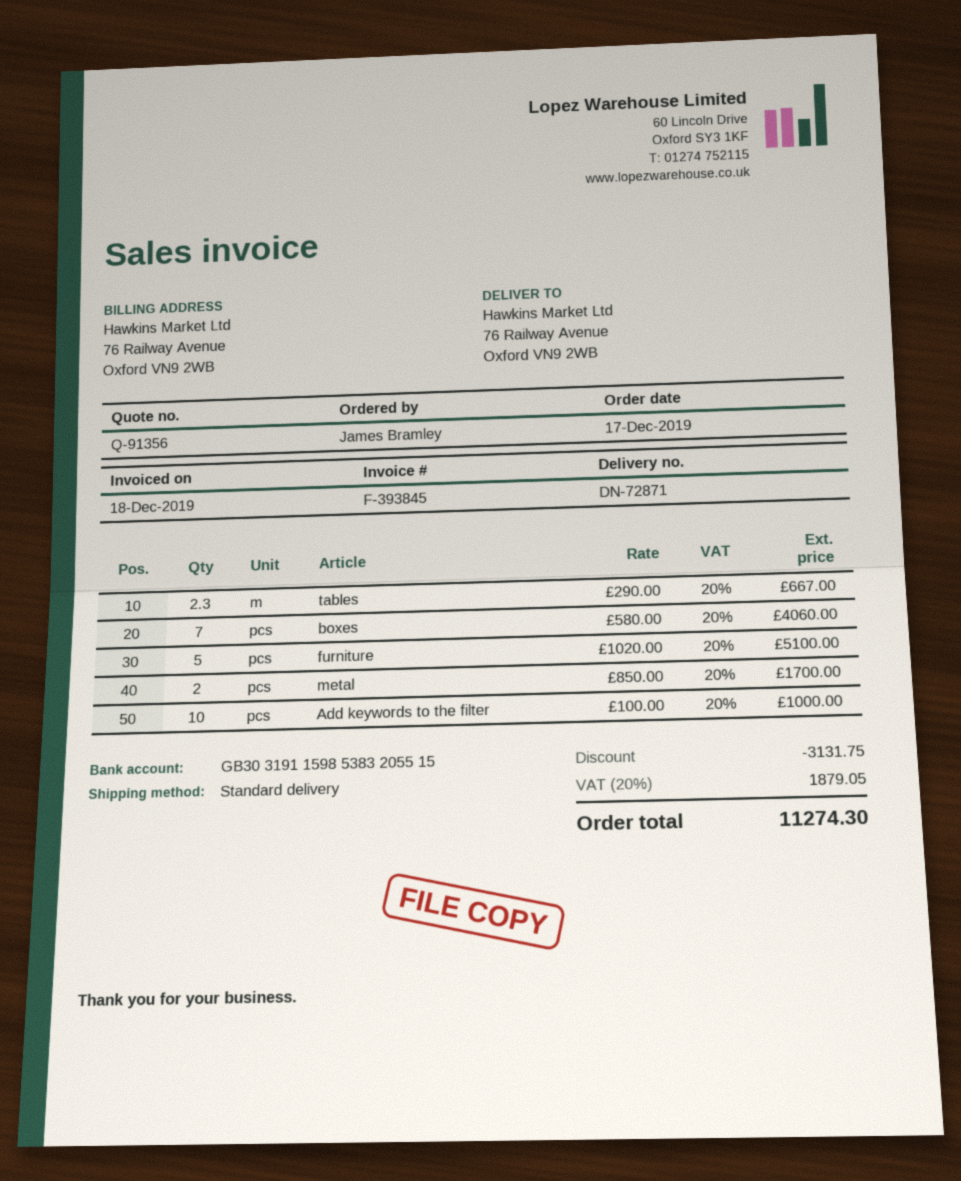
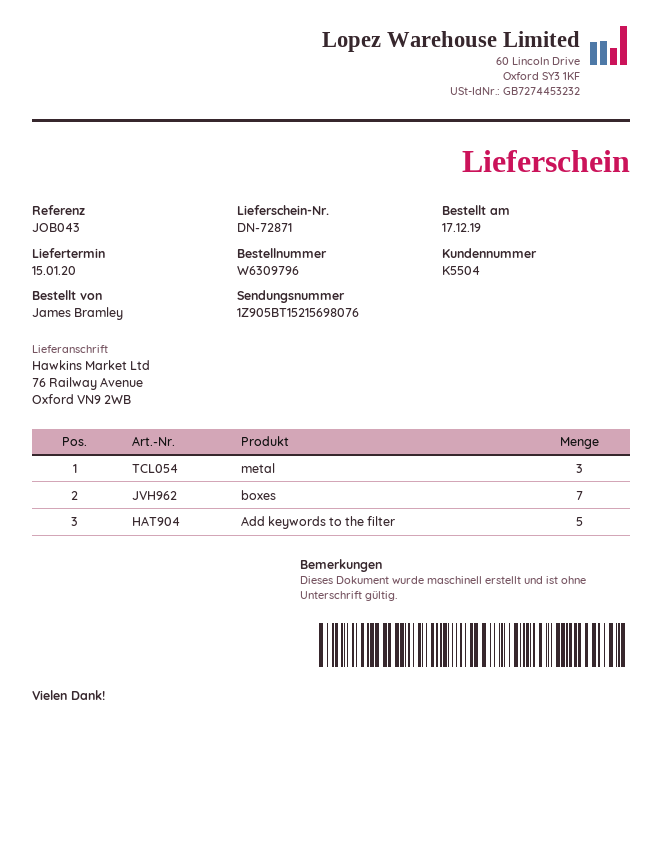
tables: 2.3 -> none
furniture: 5 -> none
metal: 2 -> 3
Add keywords to the filter: 10 -> 5

